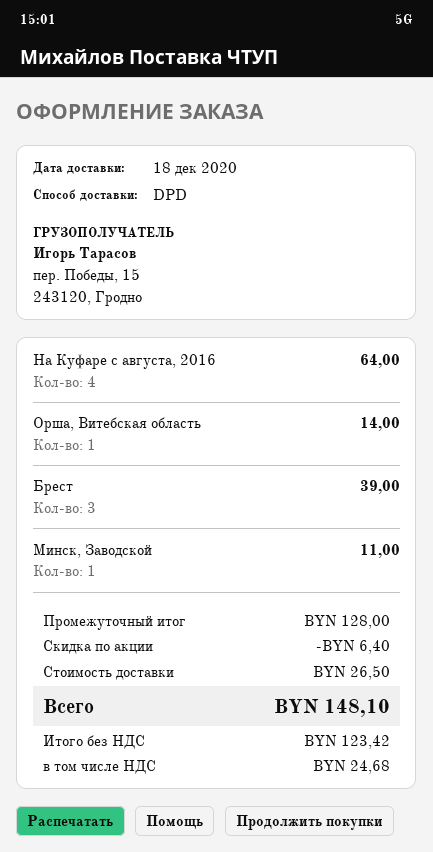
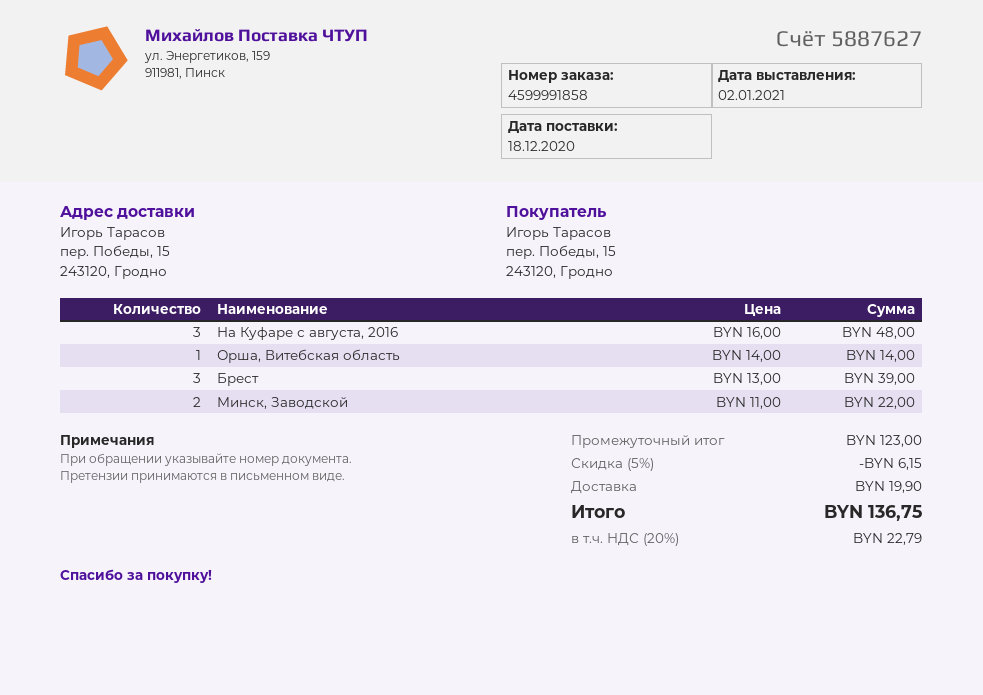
На Куфаре с августа, 2016: 4 for 64.00 -> 3 for 48.00
Минск, Заводской: 1 for 11.00 -> 2 for 22.00
subtotal: 128.00 -> 123.00
discount: 6.40 -> 6.15
shipping: 26.50 -> 19.90
tax: 24.68 -> 22.79
total: 148.10 -> 136.75

